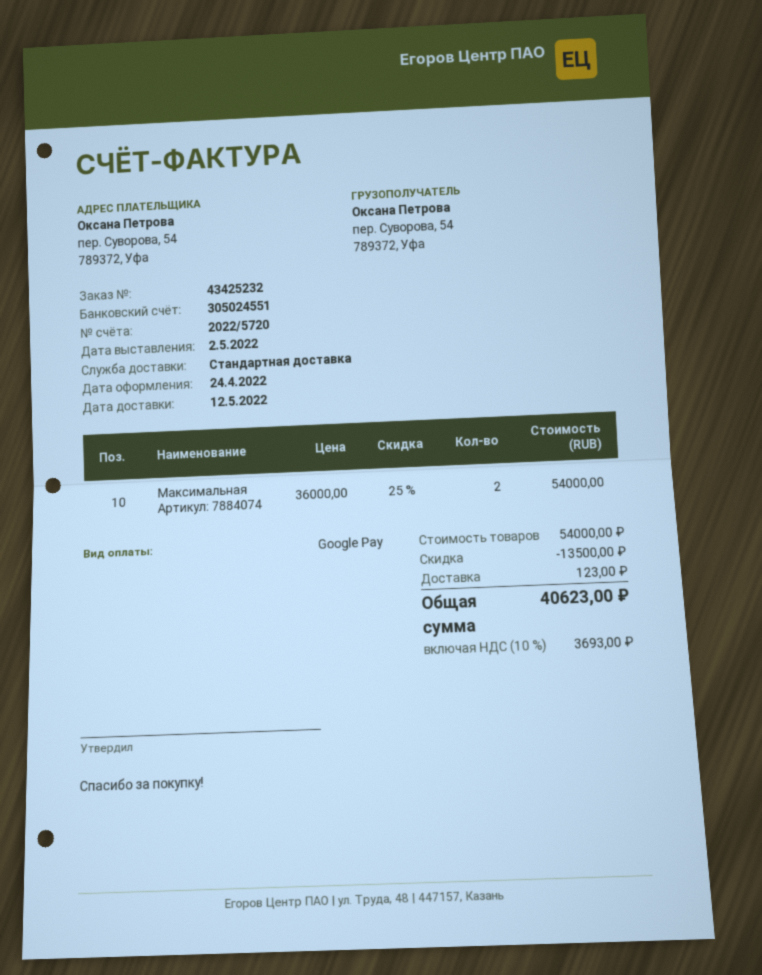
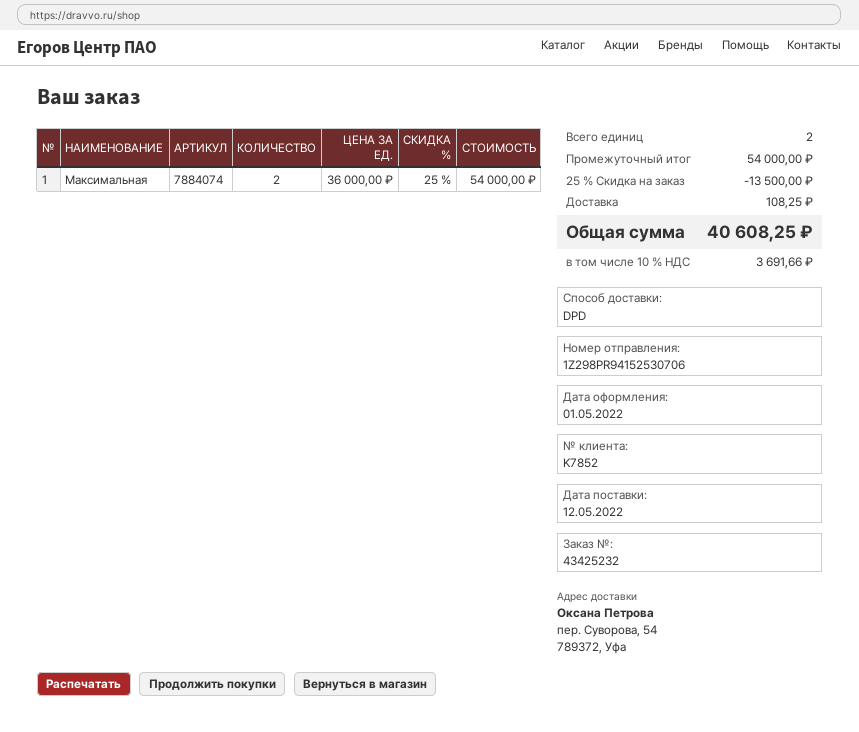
order date: 2022-04-24 -> 2022-05-01
shipping method: standard -> DPD
shipping: 123.00 -> 108.25
tax: 10% = 3693.00 -> 10% = 3691.66
total: 40623.00 -> 40608.25

